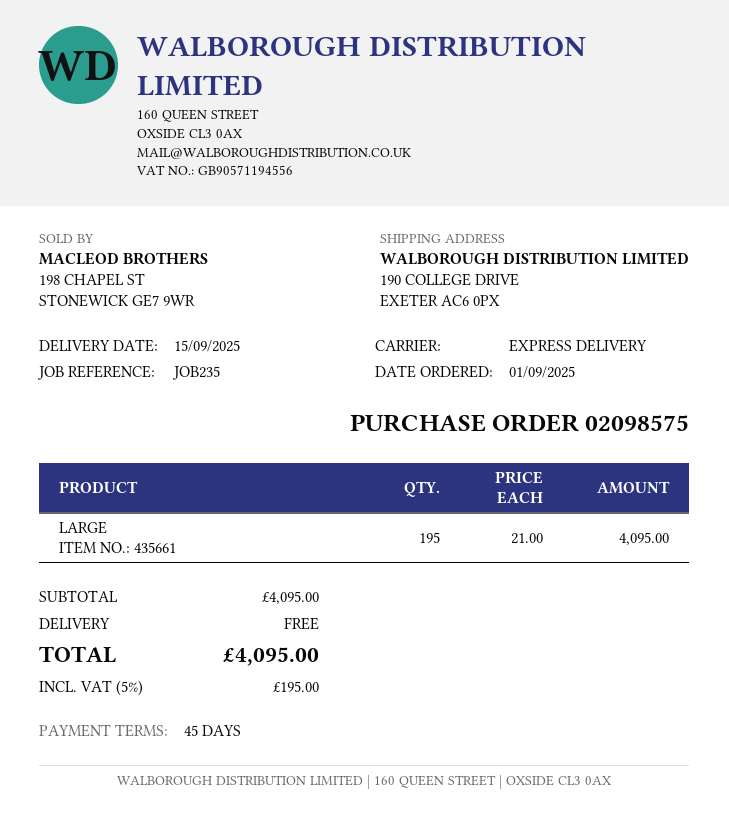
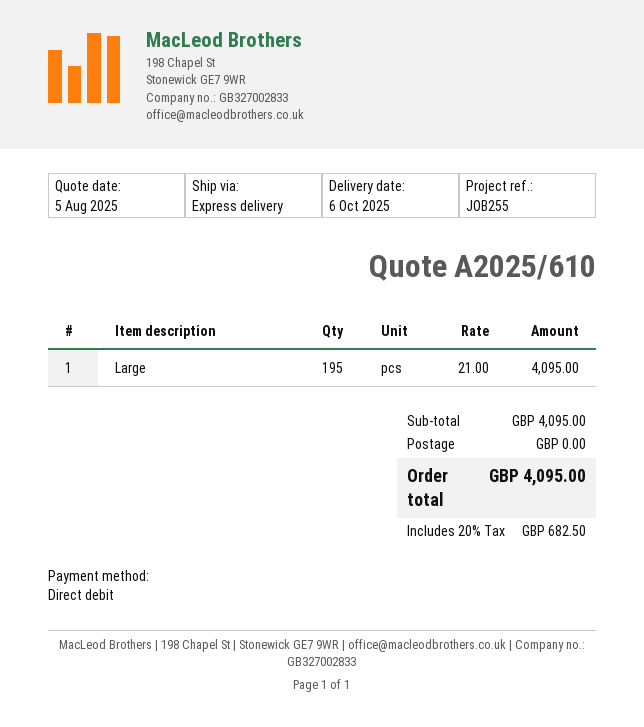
delivery date: 2025-09-15 -> 2025-10-06
reference: JOB235 -> JOB255
tax: 5% = 195.00 -> 20% = 682.50

